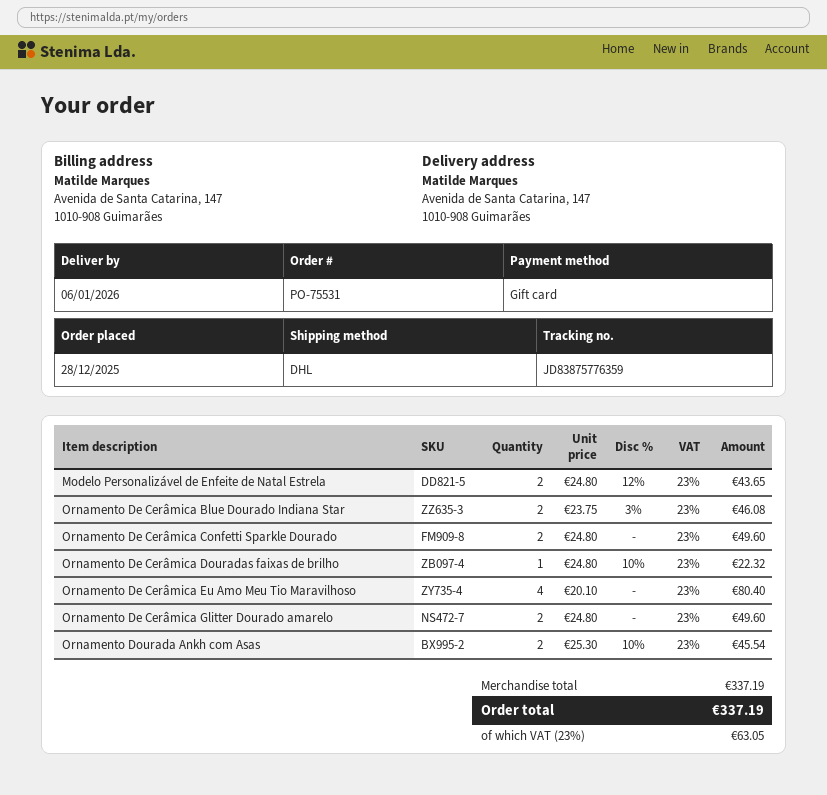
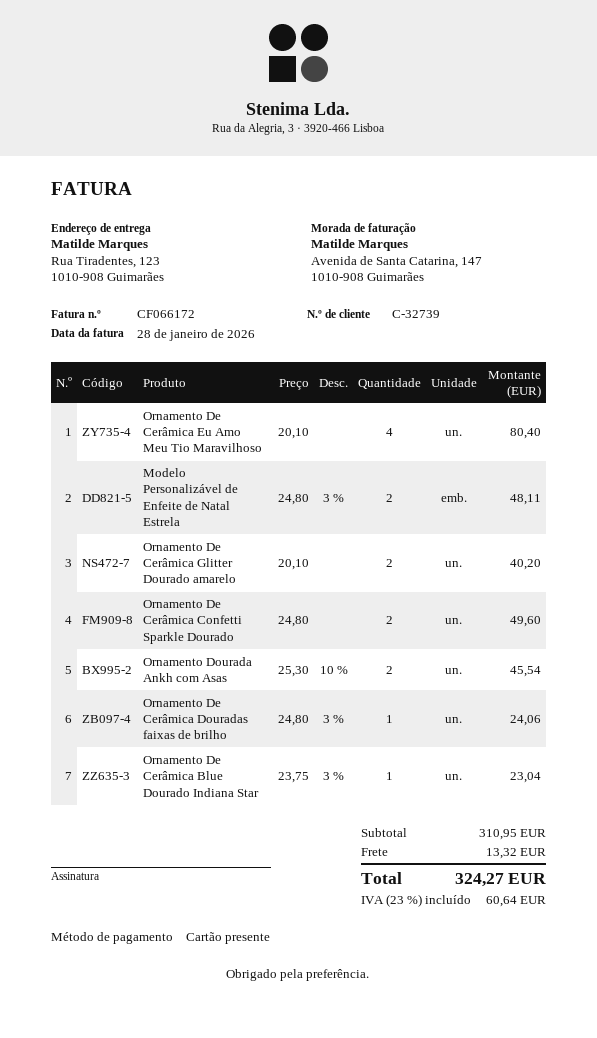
ship to: Avenida de Santa Catarina, 147, 1010-908 Guimarães -> Rua Tiradentes, 123, 1010-908 Guimarães
Modelo Personalizável de Enfeite de Natal Estrela: 2 x 24.80 - 12% = 43.65 -> 2 x 24.80 - 3% = 48.11
Ornamento De Cerâmica Blue Dourado Indiana Star: 2 x 23.75 - 3% = 46.08 -> 1 x 23.75 - 3% = 23.04
Ornamento De Cerâmica Douradas faixas de brilho: 1 x 24.80 - 10% = 22.32 -> 1 x 24.80 - 3% = 24.06
Ornamento De Cerâmica Glitter Dourado amarelo: 2 x 24.80 = 49.60 -> 2 x 20.10 = 40.20
subtotal: 337.19 -> 310.95
shipping: none -> 13.32
tax: 23% = 63.05 -> 23% = 60.64
total: 337.19 -> 324.27

